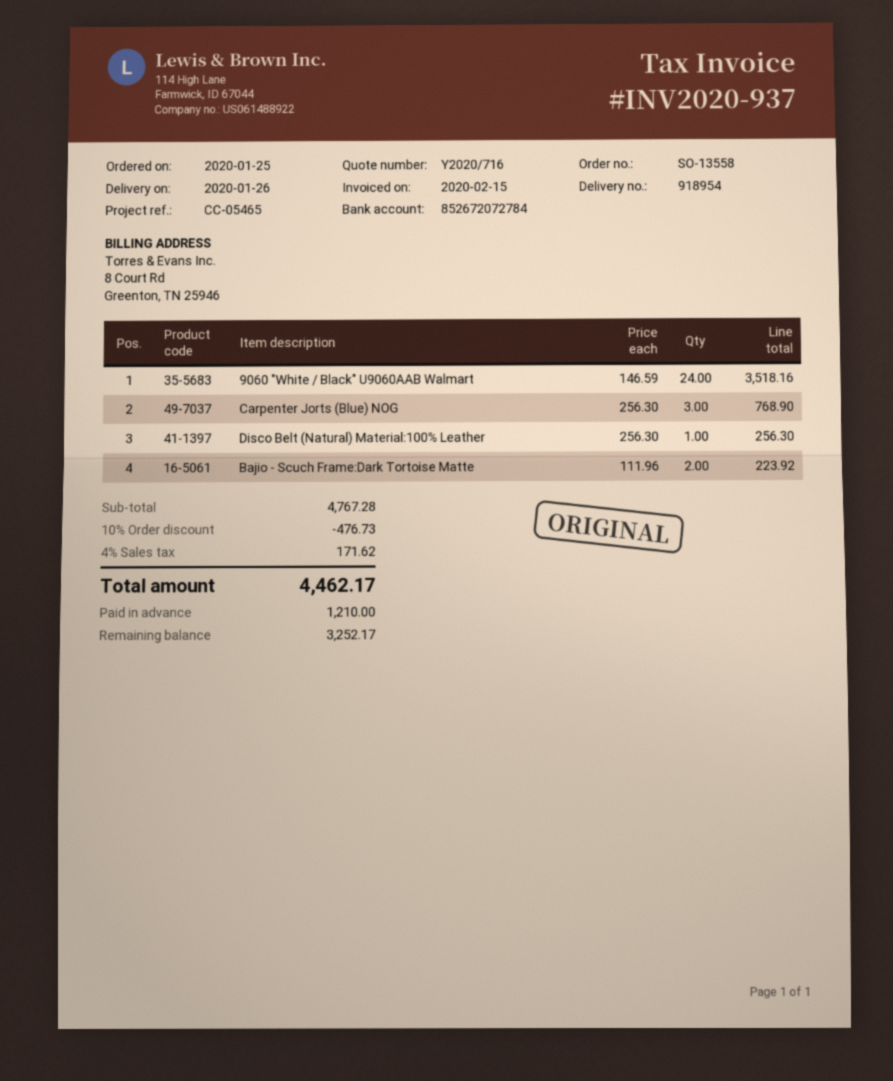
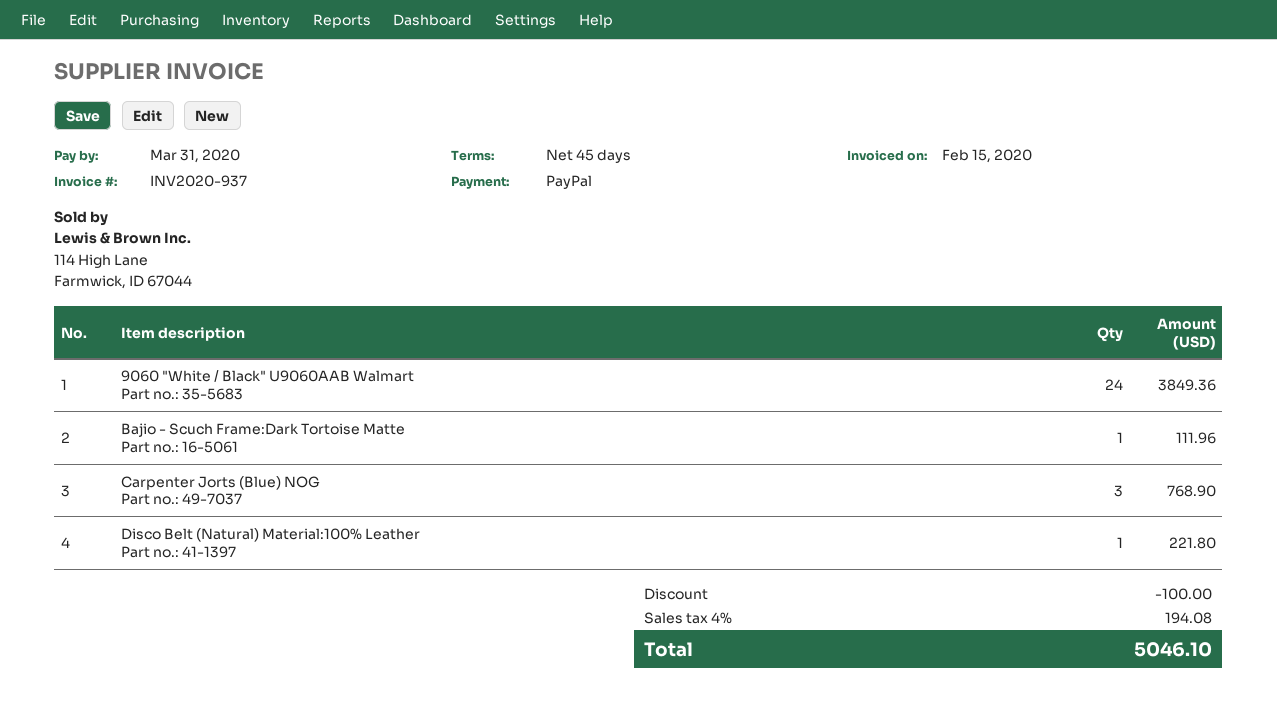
9060 "White / Black" U9060AAB Walmart: 24 for 3518.16 -> 24 for 3849.36
Disco Belt (Natural) Material:100% Leather: 1 for 256.30 -> 1 for 221.80
Bajio - Scuch Frame:Dark Tortoise Matte: 2 for 223.92 -> 1 for 111.96
discount: 476.73 -> 100.00
tax: 4% = 171.62 -> 4% = 194.08
total: 4462.17 -> 5046.10

